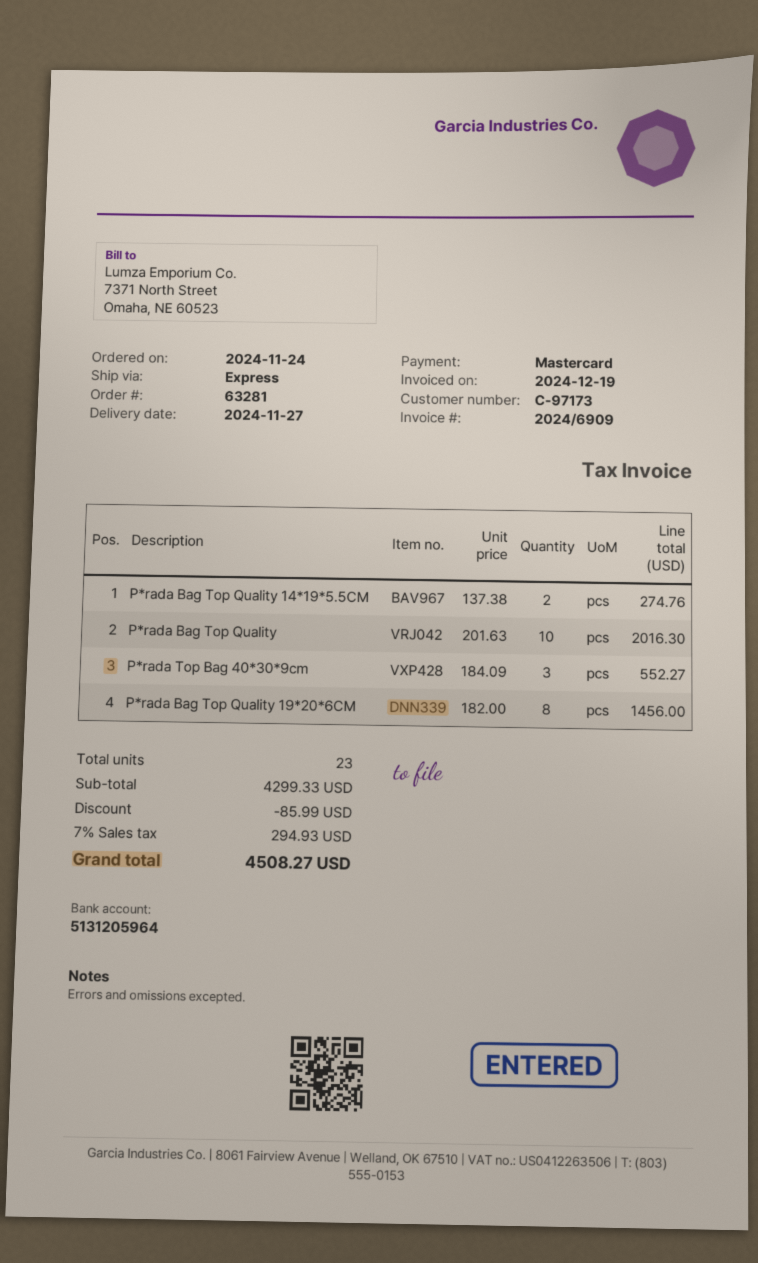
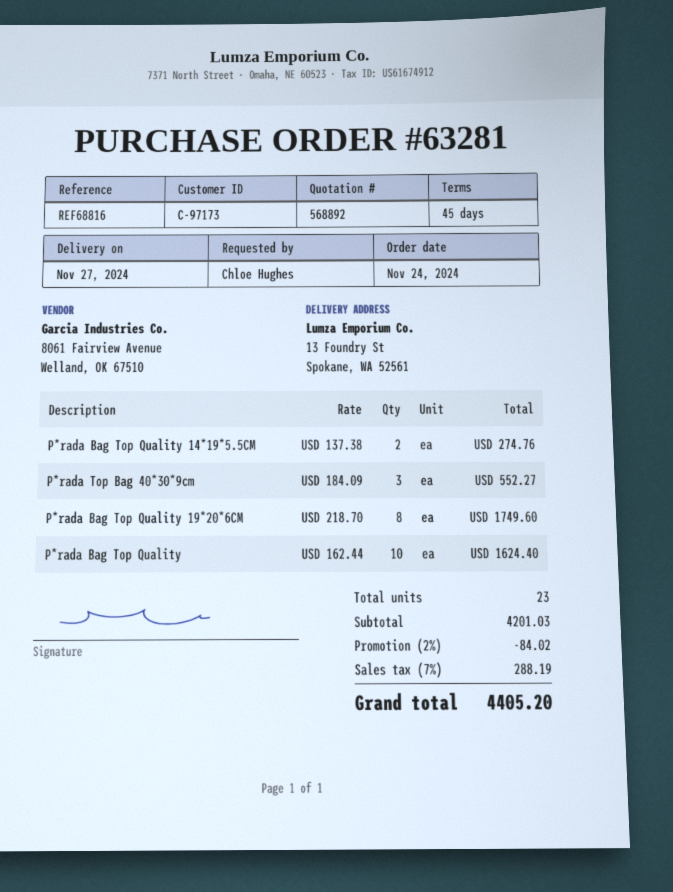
P*rada Bag Top Quality: 10 x 201.63 = 2016.30 -> 10 x 162.44 = 1624.40
P*rada Bag Top Quality 19*20*6CM: 8 x 182.00 = 1456.00 -> 8 x 218.70 = 1749.60
subtotal: 4299.33 -> 4201.03
discount: 85.99 -> 84.02
tax: 7% = 294.93 -> 7% = 288.19
total: 4508.27 -> 4405.20

